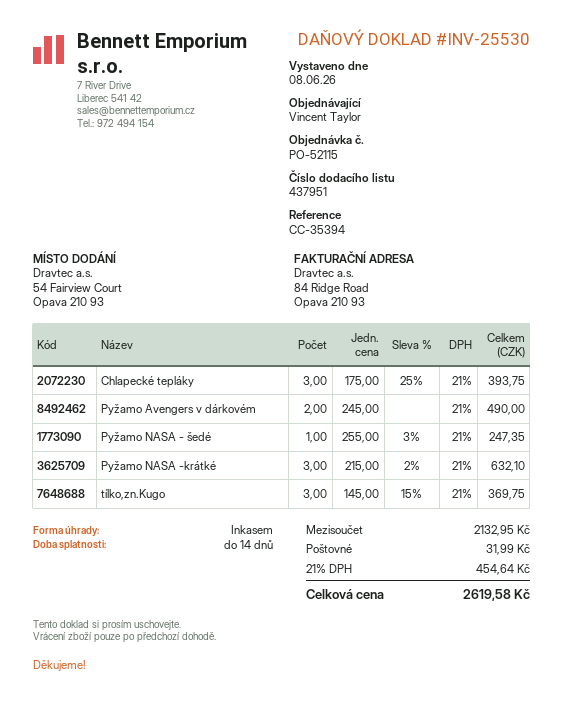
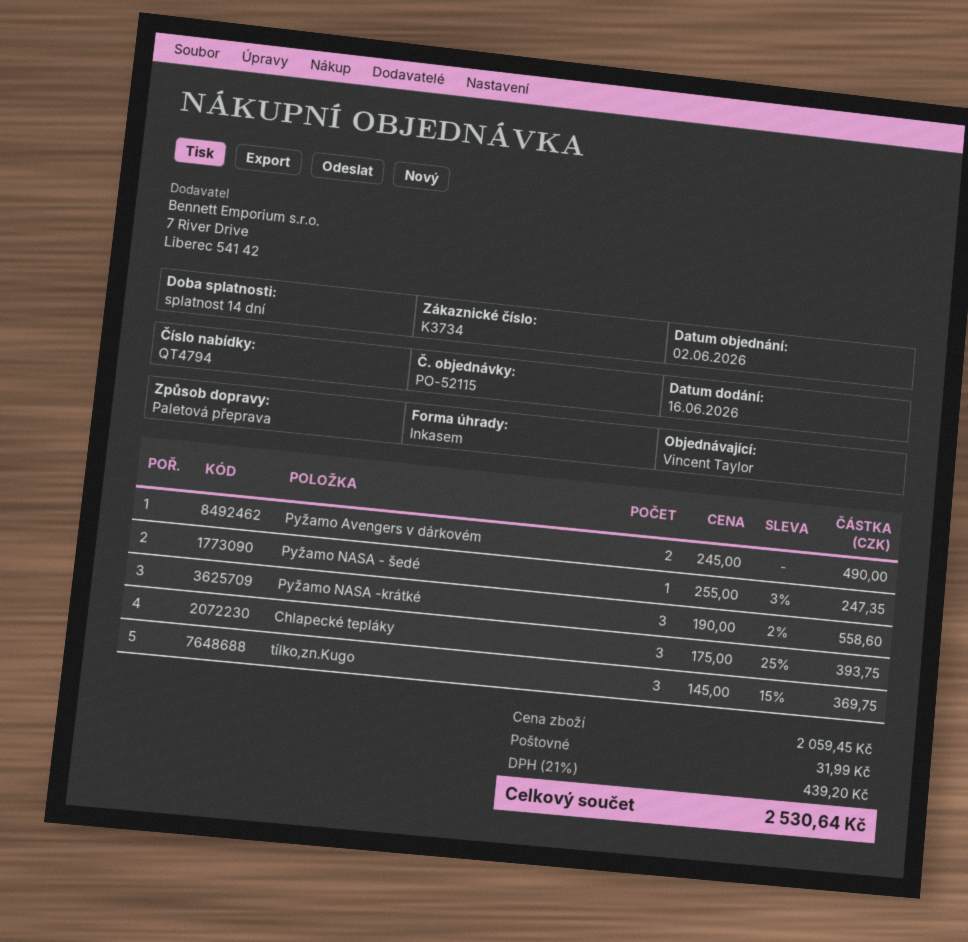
Pyžamo NASA -krátké: 3 x 215.00 - 2% = 632.10 -> 3 x 190.00 - 2% = 558.60
subtotal: 2132.95 -> 2059.45
tax: 21% = 454.64 -> 21% = 439.20
total: 2619.58 -> 2530.64

